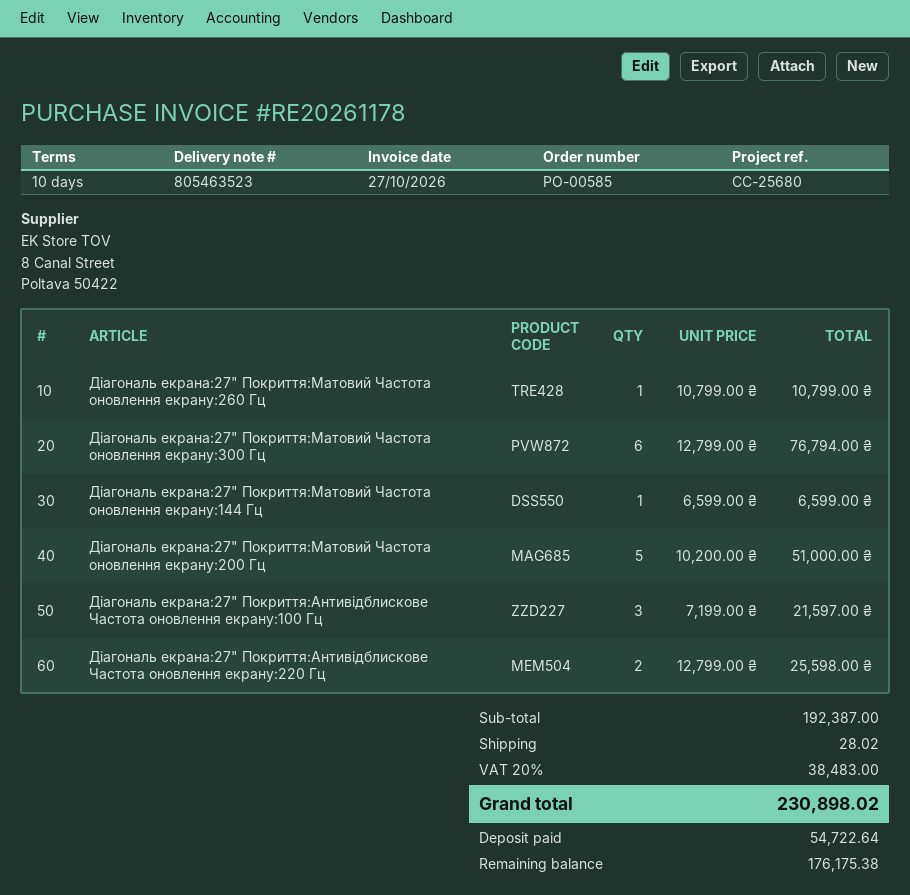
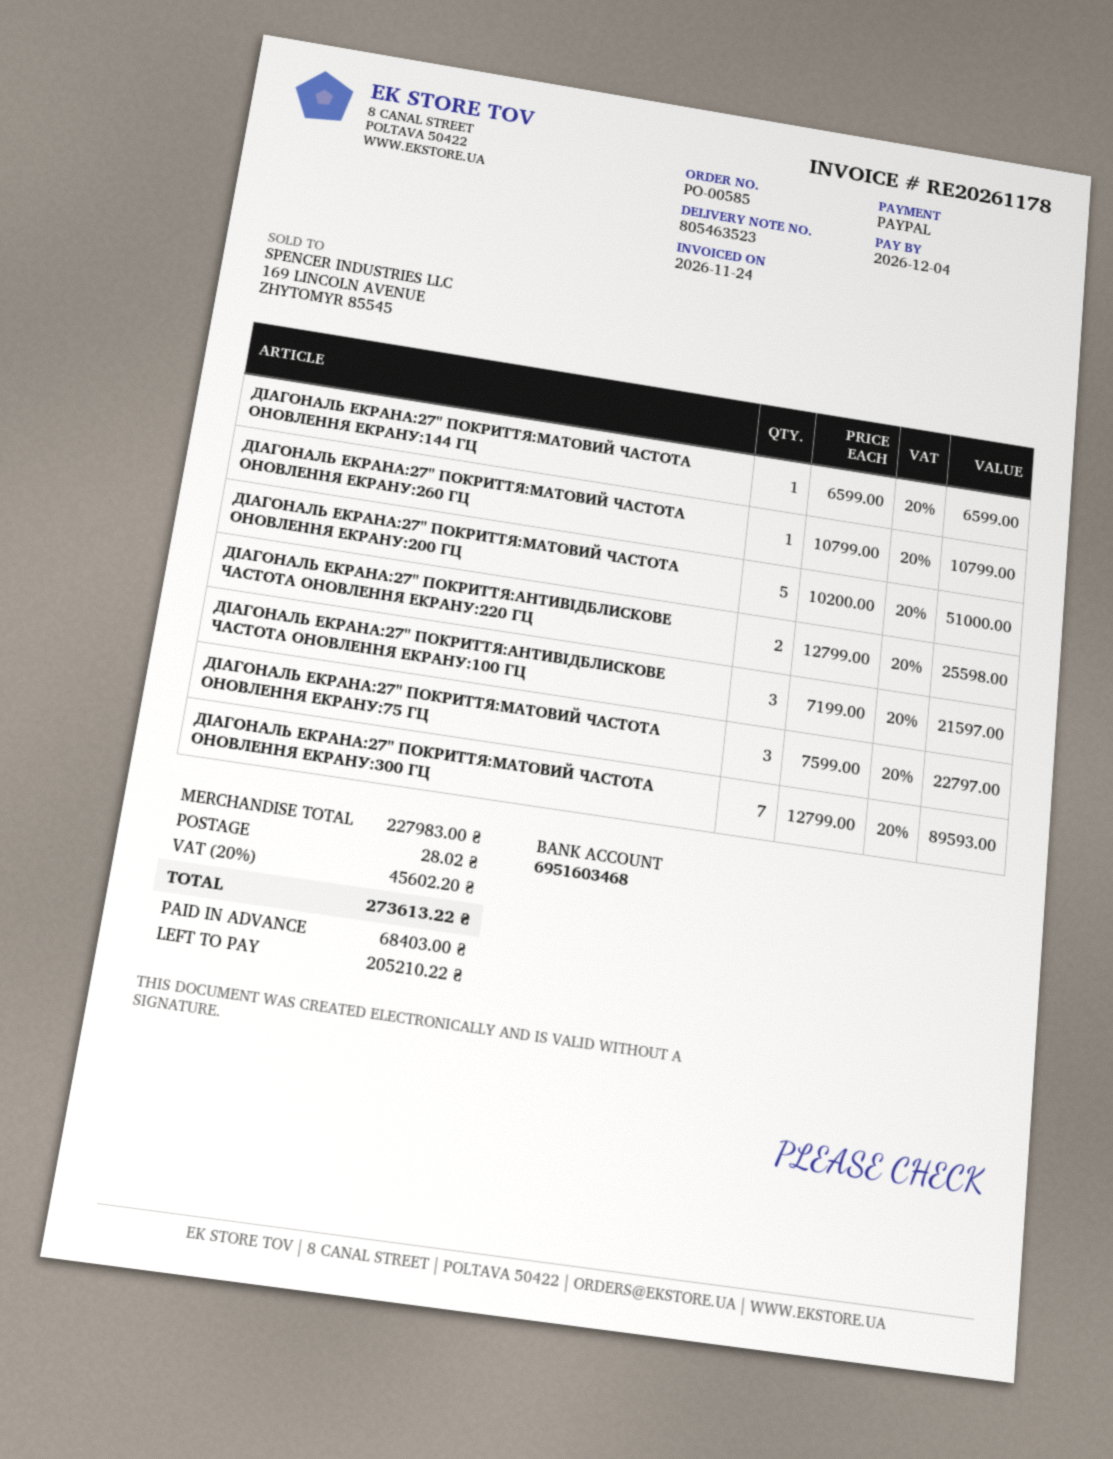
invoice date: 2026-10-27 -> 2026-11-24
Діагональ екрана:27" Покриття:Матовий Частота оновлення екрану:300 Гц: 6 x 12799.00 = 76794.00 -> 7 x 12799.00 = 89593.00
ДІАГОНАЛЬ ЕКРАНА:27" ПОКРИТТЯ:МАТОВИЙ ЧАСТОТА ОНОВЛЕННЯ ЕКРАНУ:75 ГЦ: none -> 3 x 7599.00 = 22797.00
subtotal: 192387.00 -> 227983.00
tax: 20% = 38483.00 -> 20% = 45602.20
total: 230898.02 -> 273613.22
deposit: 54722.64 -> 68403.00
balance: 176175.38 -> 205210.22

